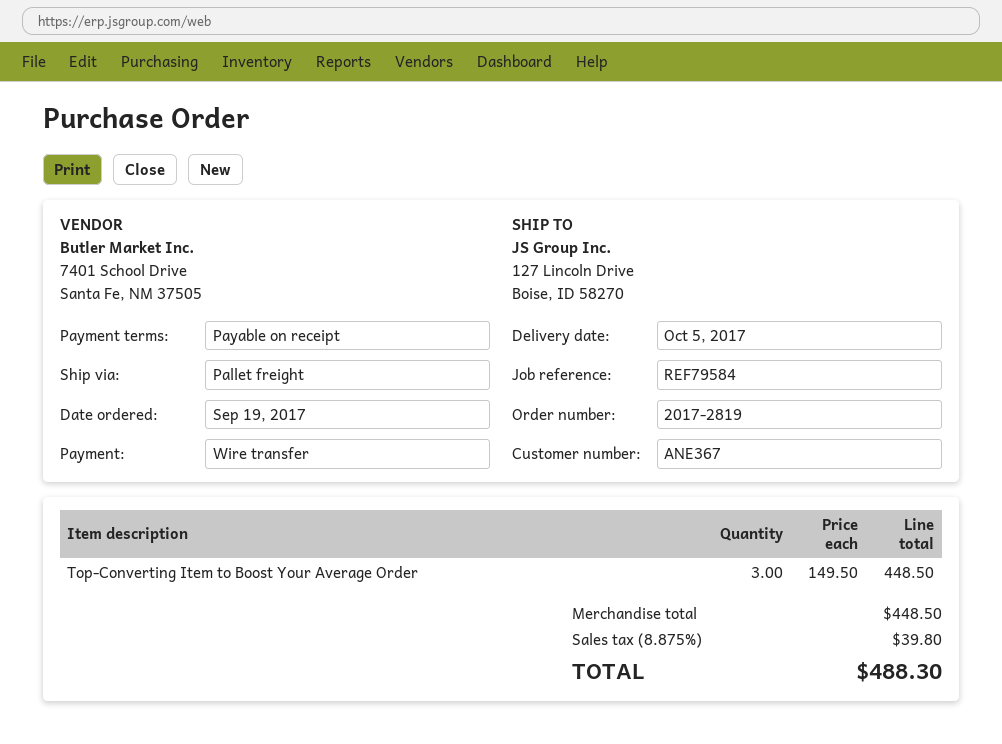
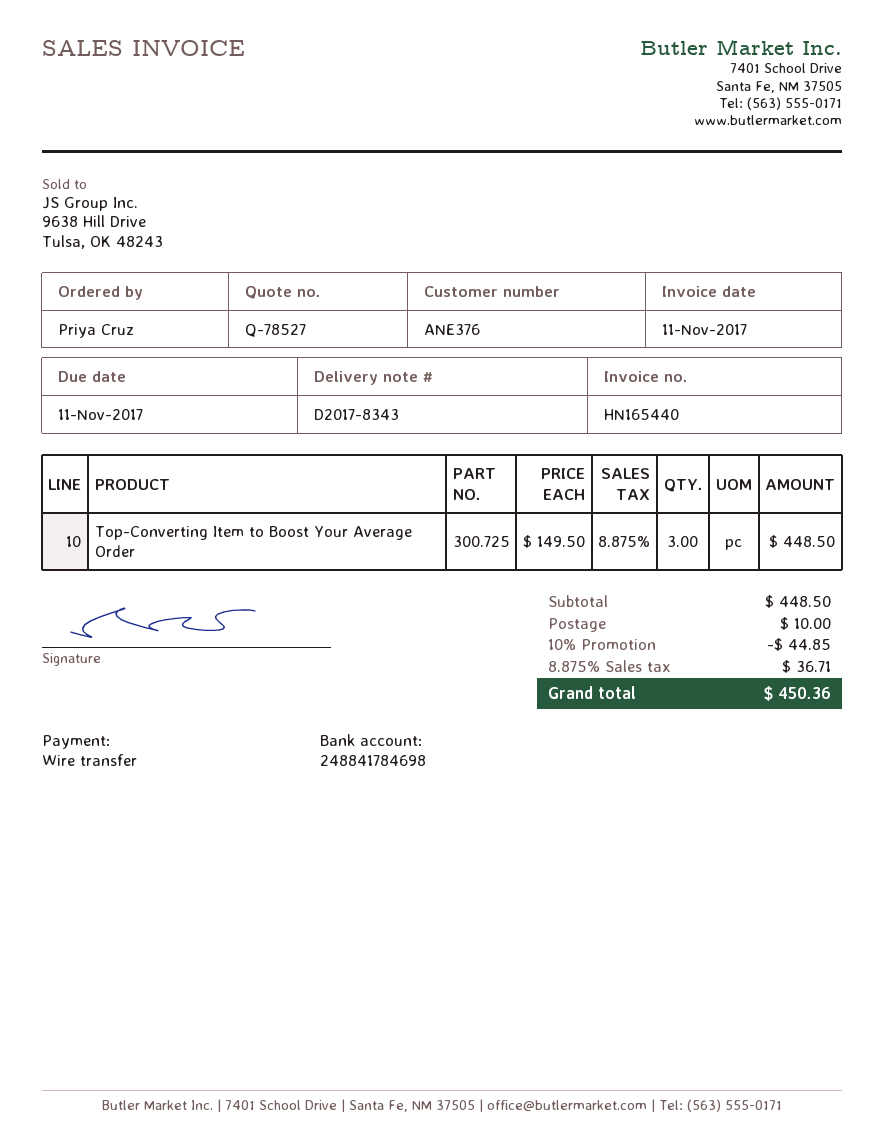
customer number: ANE367 -> ANE376
discount: none -> 10% = 44.85
shipping: none -> 10.00
tax: 8.875% = 39.80 -> 8.875% = 36.71
total: 488.30 -> 450.36

